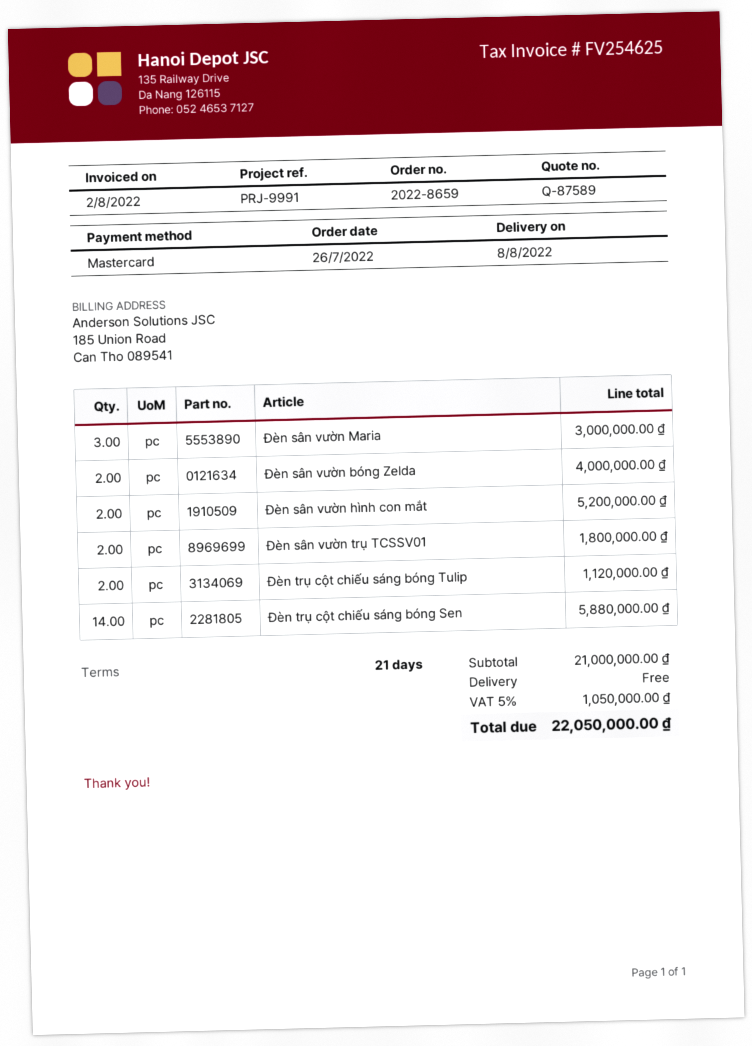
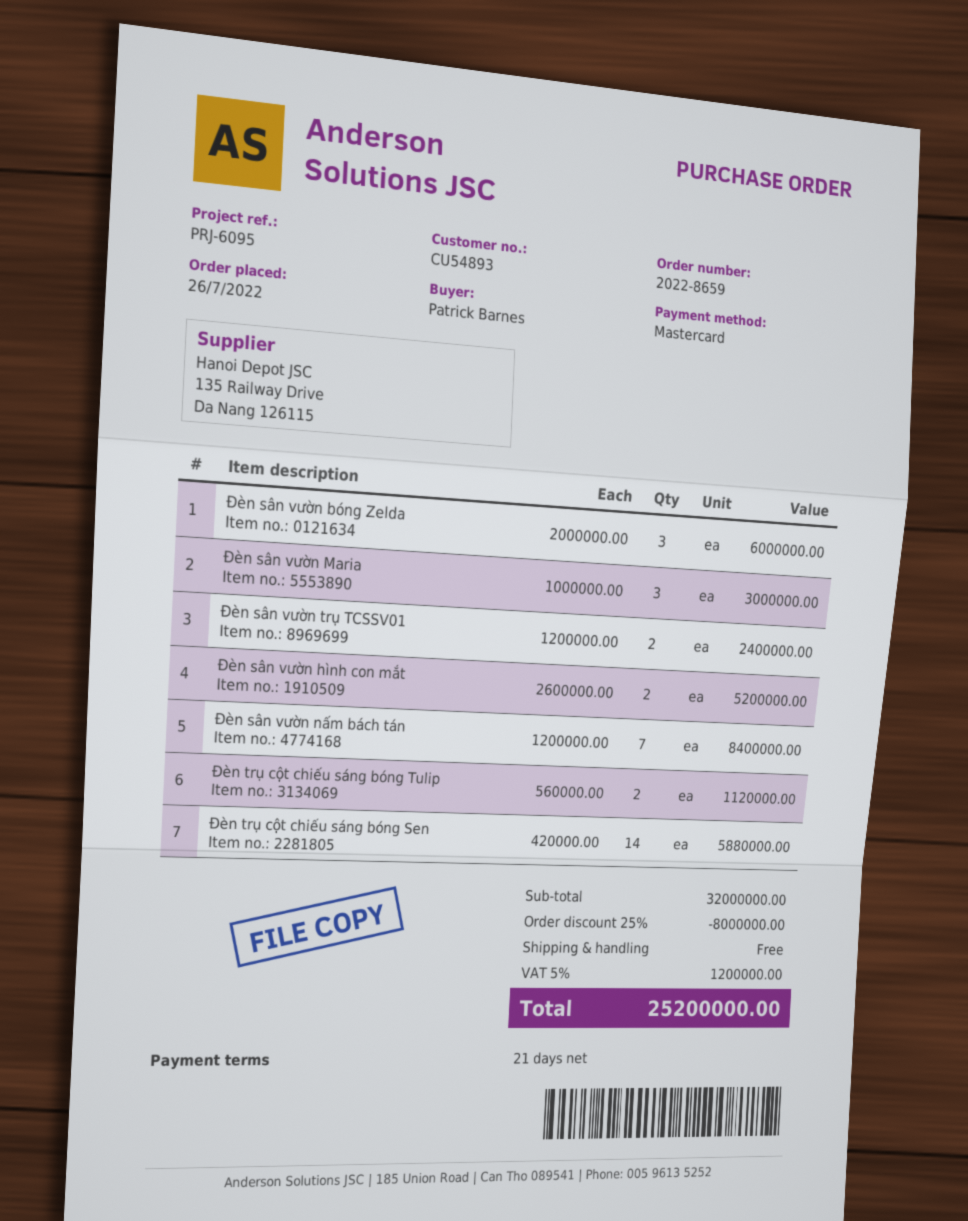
reference: PRJ-9991 -> PRJ-6095
Đèn sân vườn bóng Zelda: 2 for 4000000.00 -> 3 for 6000000.00
Đèn sân vườn trụ TCSSV01: 2 for 1800000.00 -> 2 for 2400000.00
Đèn sân vườn nấm bách tán: none -> 7 for 8400000.00
subtotal: 21000000.00 -> 32000000.00
discount: none -> 25% = 8000000.00
tax: 5% = 1050000.00 -> 5% = 1200000.00
total: 22050000.00 -> 25200000.00

